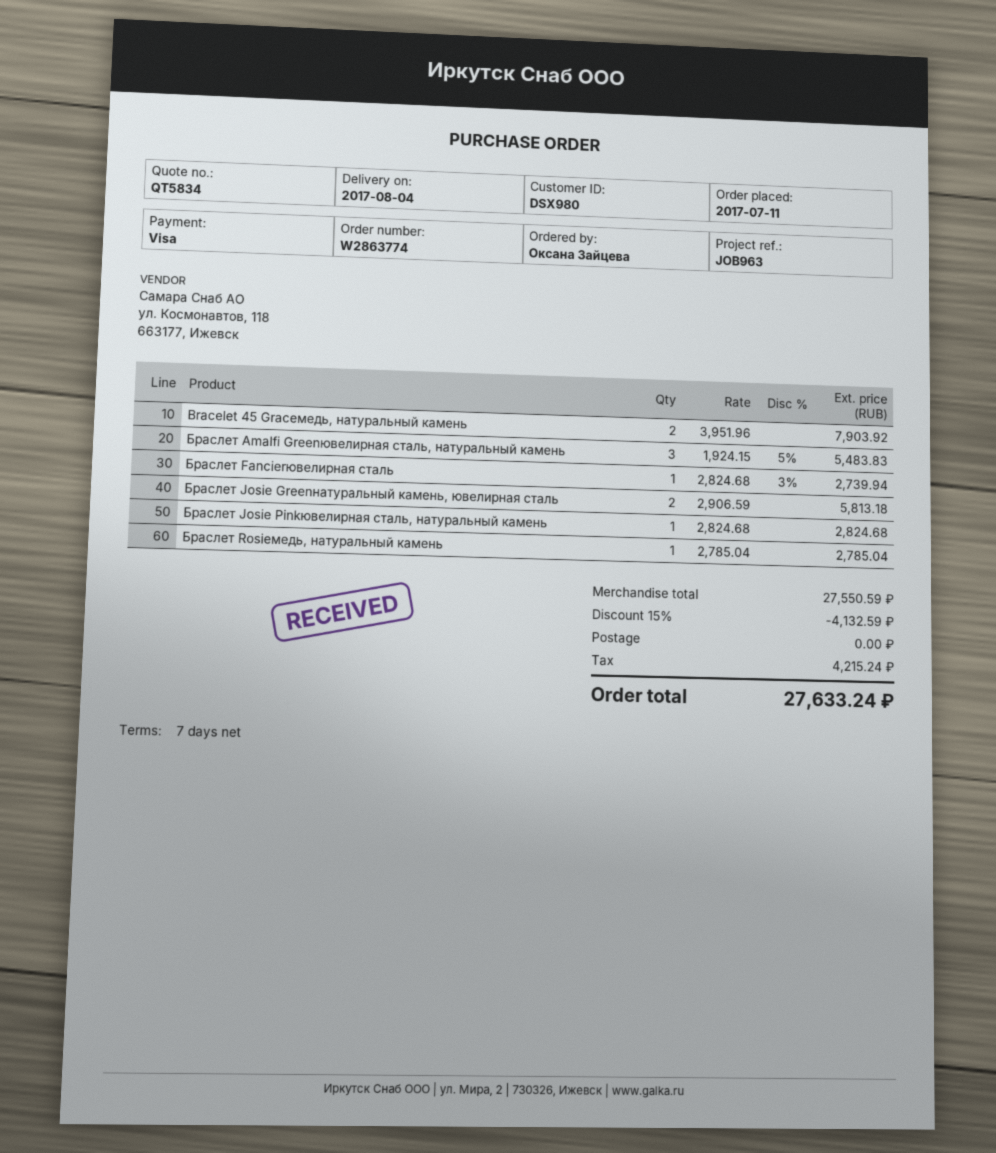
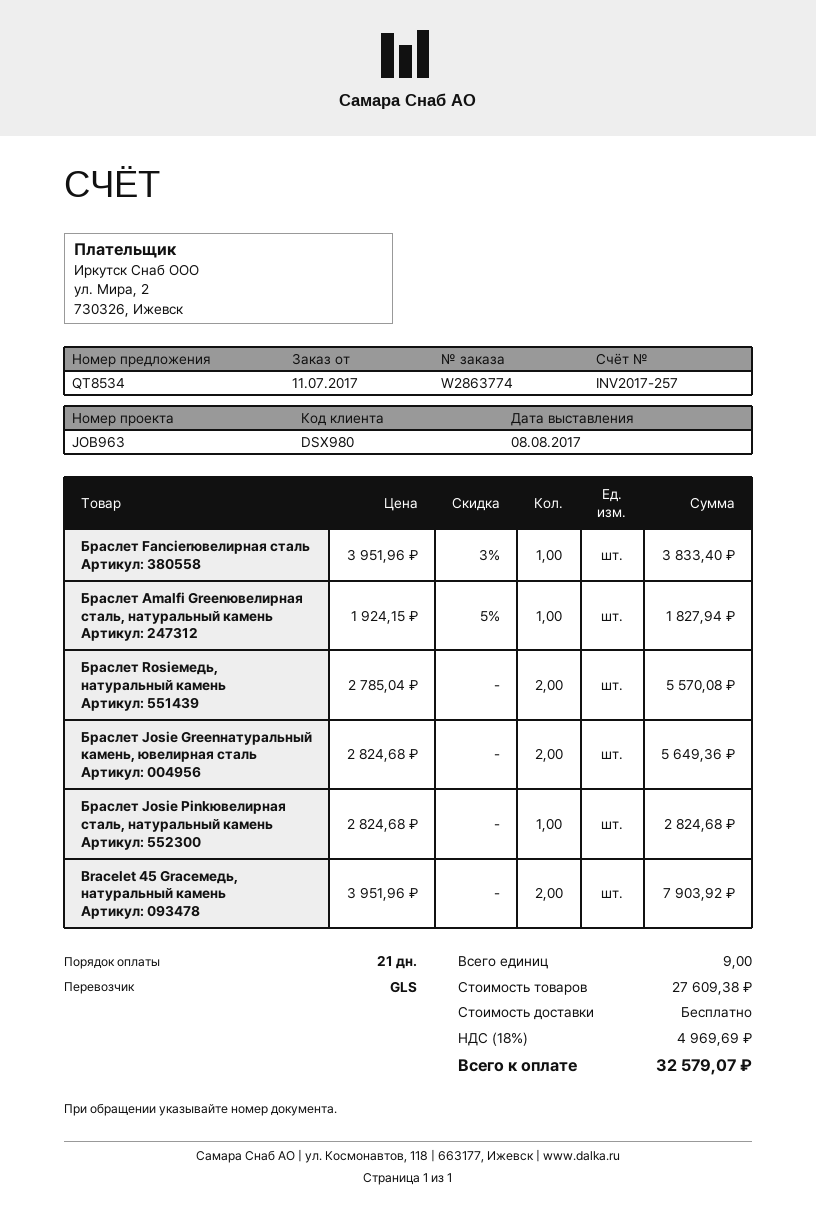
quote number: QT5834 -> QT8534
payment terms: 7 days -> 21 days
Браслет Amalfi Greenювелирная сталь, натуральный камень: 3 x 1924.15 - 5% = 5483.83 -> 1 x 1924.15 - 5% = 1827.94
Браслет Fancierювелирная сталь: 1 x 2824.68 - 3% = 2739.94 -> 1 x 3951.96 - 3% = 3833.40
Браслет Josie Greenнатуральный камень, ювелирная сталь: 2 x 2906.59 = 5813.18 -> 2 x 2824.68 = 5649.36
Браслет Rosieмедь, натуральный камень: 1 x 2785.04 = 2785.04 -> 2 x 2785.04 = 5570.08
subtotal: 27550.59 -> 27609.38
discount: 15% = 4132.59 -> none
tax: 4215.24 -> 4969.69
total: 27633.24 -> 32579.07

